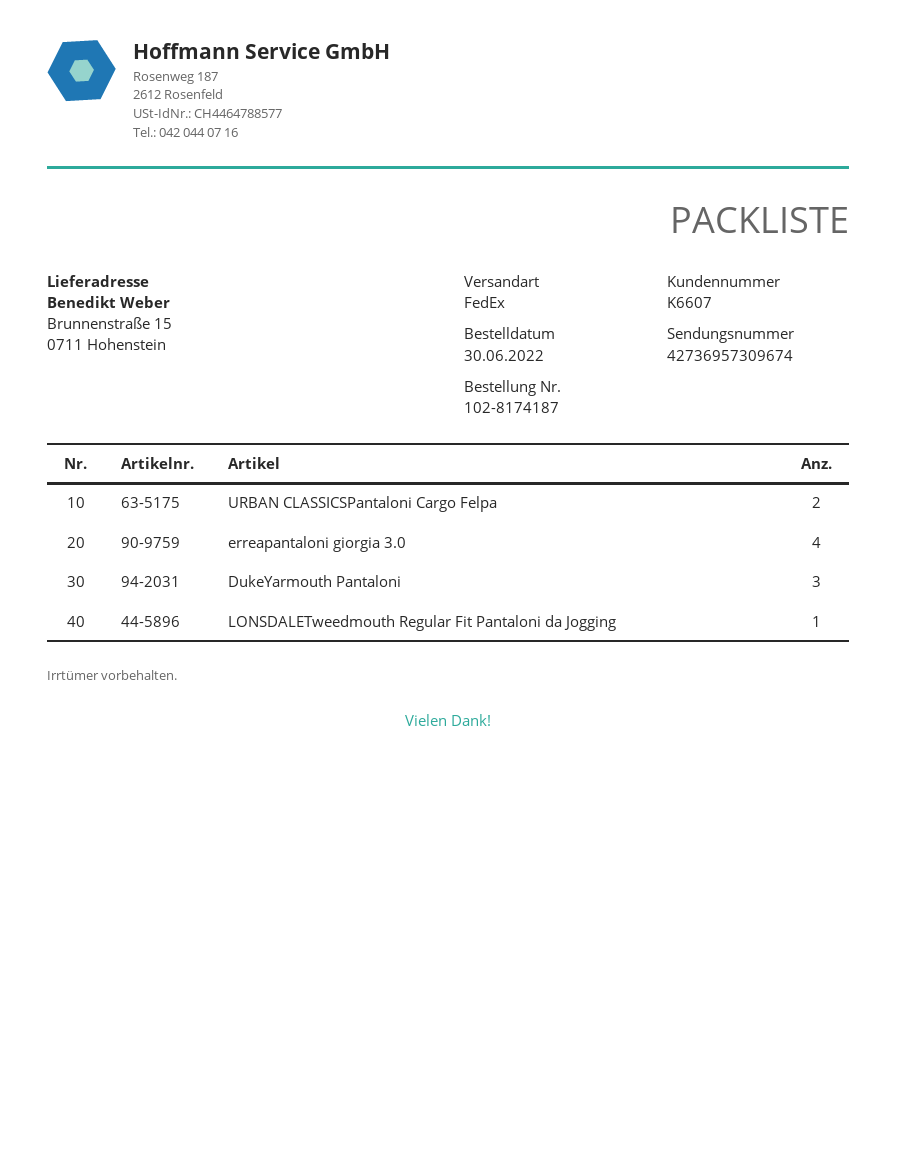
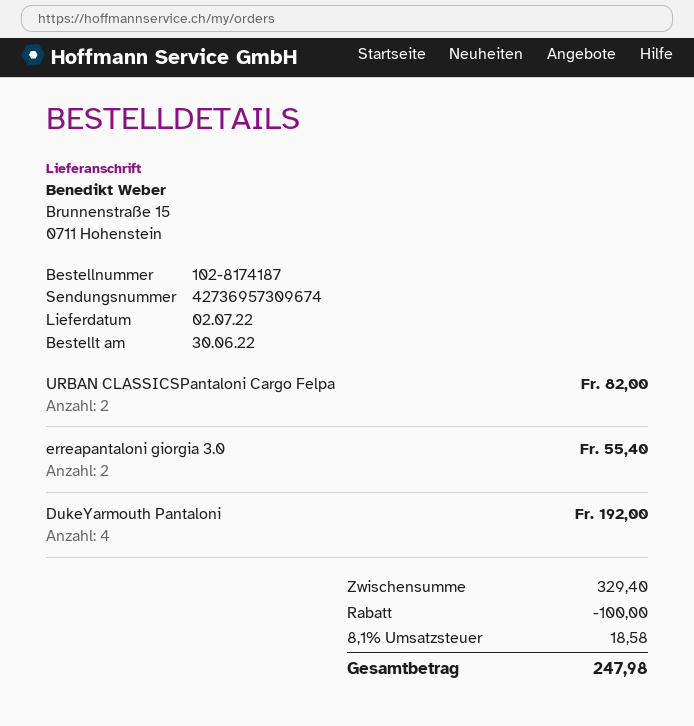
erreapantaloni giorgia 3.0: 4 -> 2
DukeYarmouth Pantaloni: 3 -> 4
LONSDALETweedmouth Regular Fit Pantaloni da Jogging: 1 -> none

